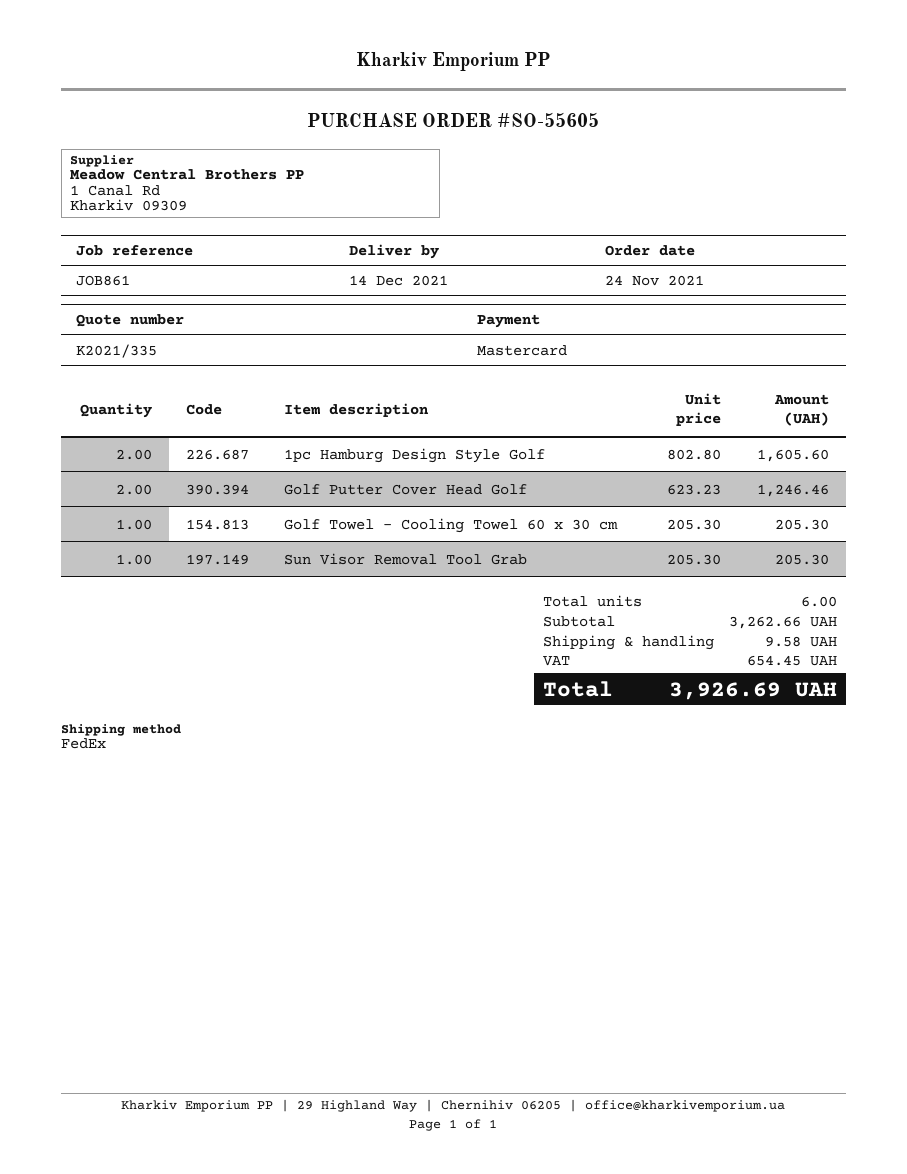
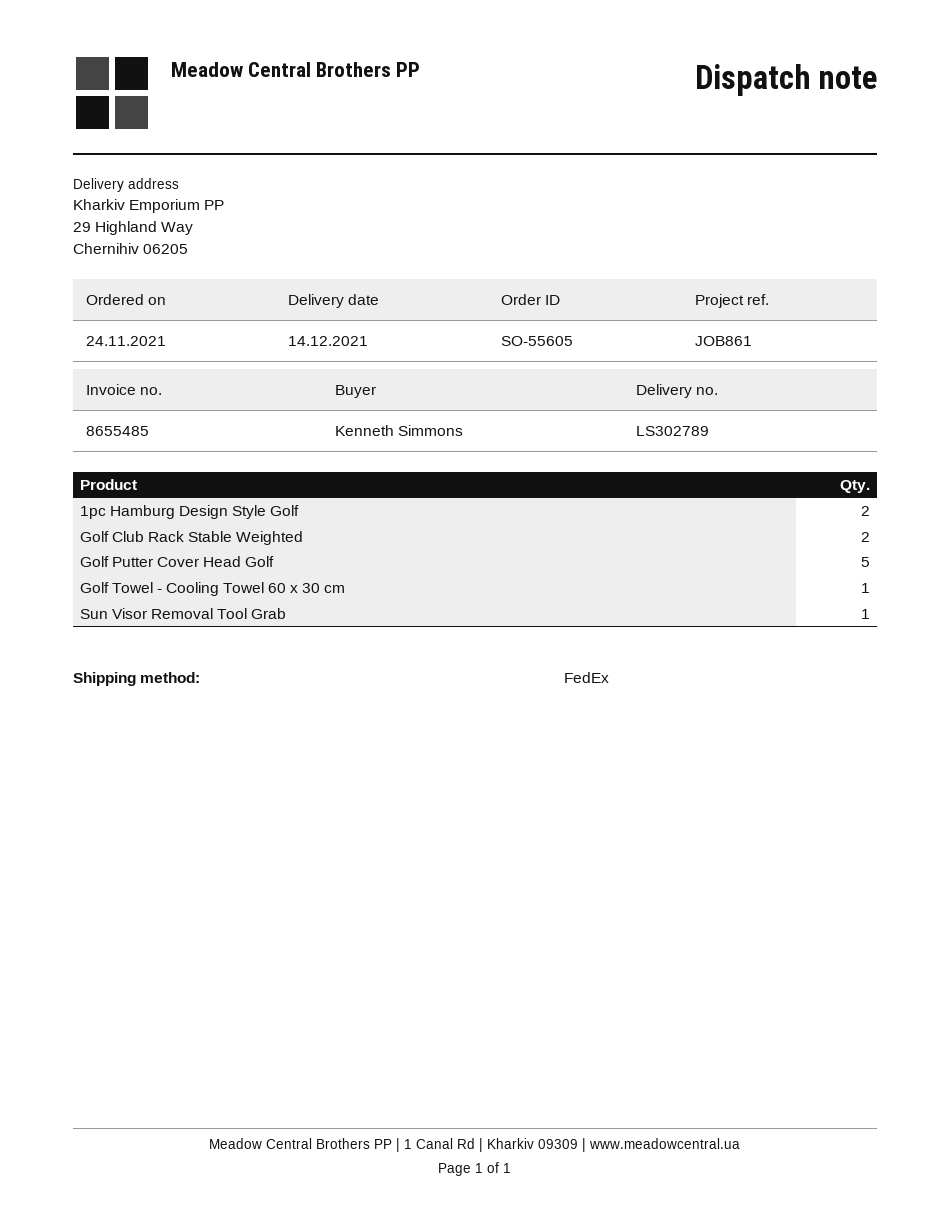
Golf Putter Cover Head Golf: 2 -> 5
Golf Club Rack Stable Weighted: none -> 2

